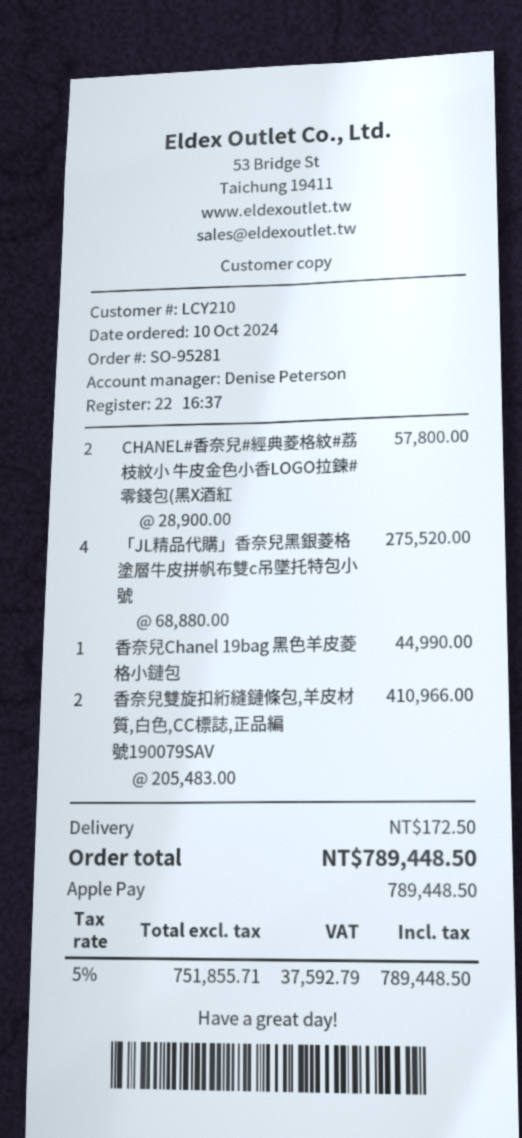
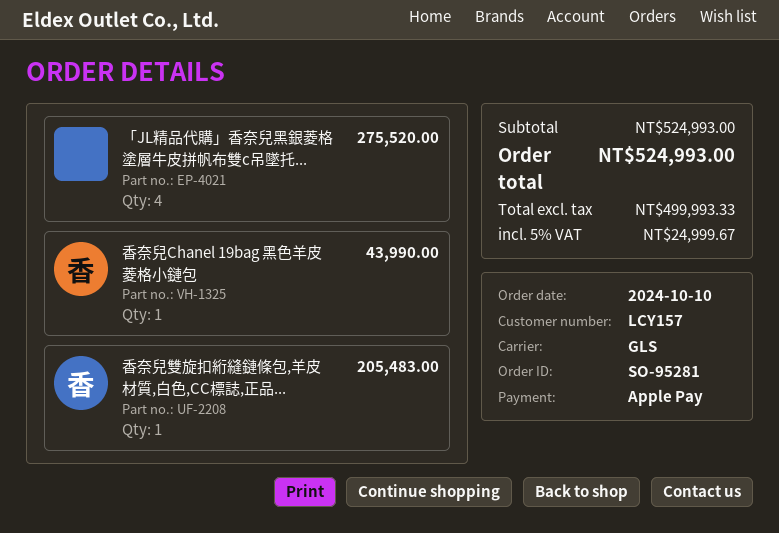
customer number: LCY210 -> LCY157
CHANEL#香奈兒#經典菱格紋#荔枝紋小 牛皮金色小香LOGO拉鍊#零錢包(黑X酒紅: 2 for 57800.00 -> none
香奈兒Chanel 19bag 黑色羊皮菱格小鏈包: 1 for 44990.00 -> 1 for 43990.00
香奈兒雙旋扣絎縫鏈條包,羊皮材質,白色,CC標誌,正品編號190079SAV: 2 for 410966.00 -> 1 for 205483.00
shipping: 172.50 -> none
net: 751855.71 -> 499993.33
tax: 5% = 37592.79 -> 5% = 24999.67
total: 789448.50 -> 524993.00

